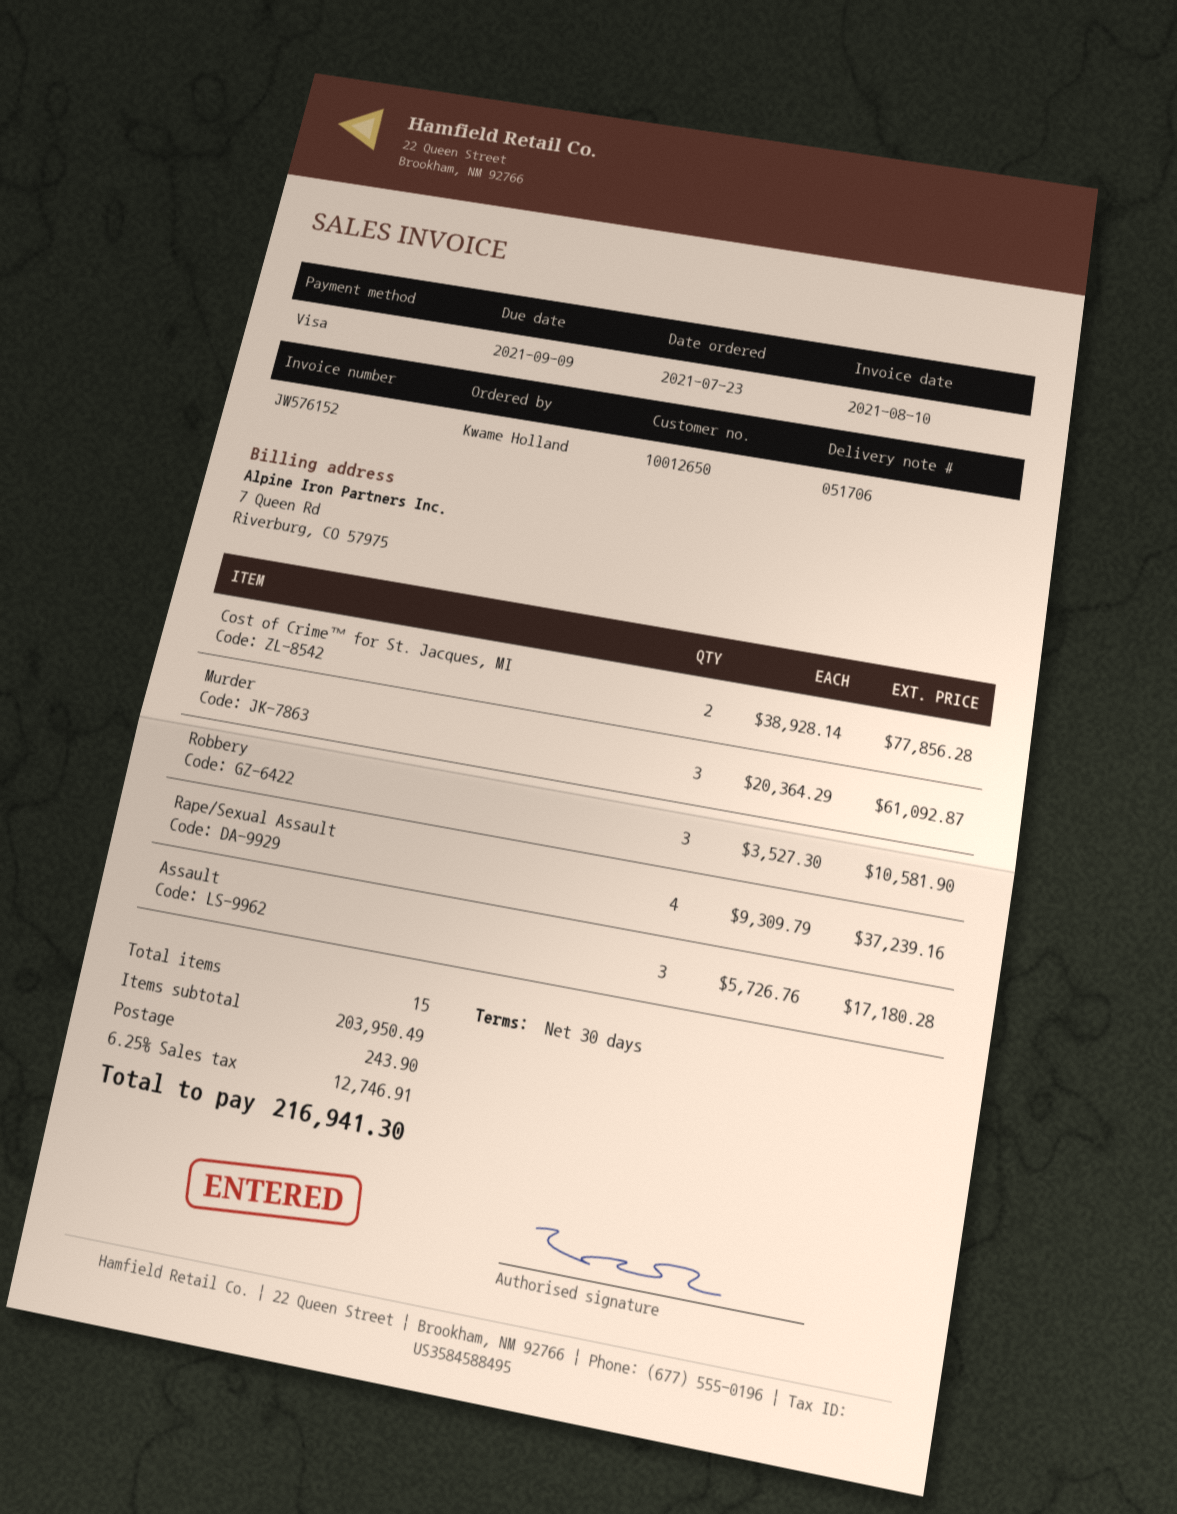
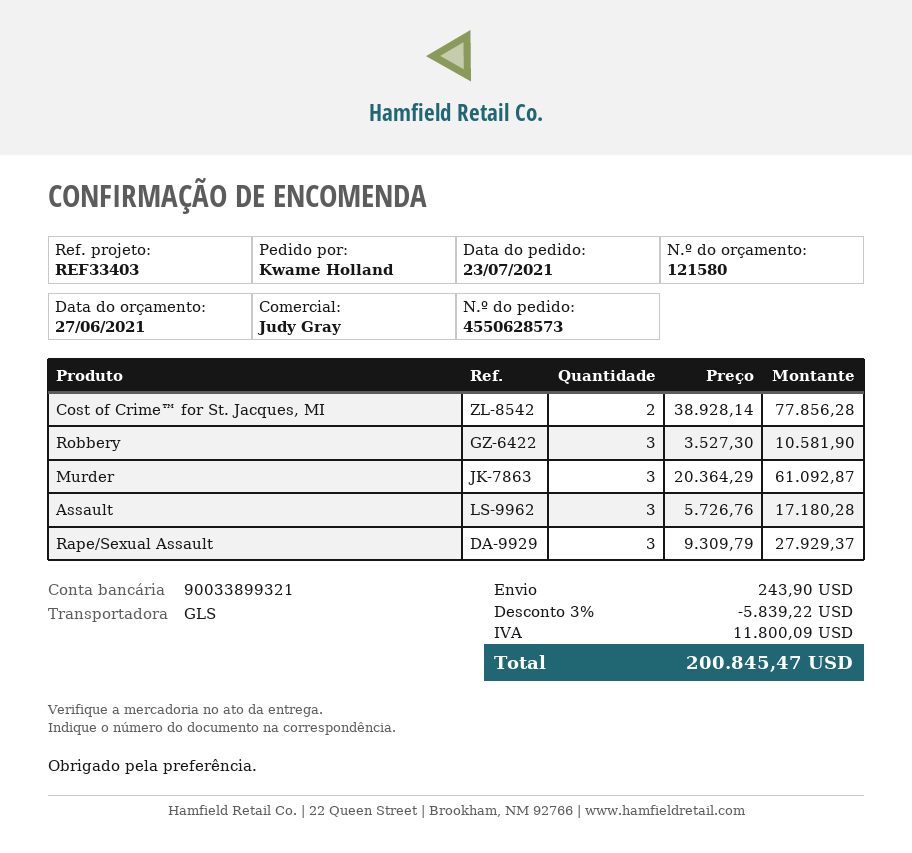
Rape/Sexual Assault: 4 x 9309.79 = 37239.16 -> 3 x 9309.79 = 27929.37
discount: none -> 3% = 5839.22
tax: 12746.91 -> 11800.09
total: 216941.30 -> 200845.47

